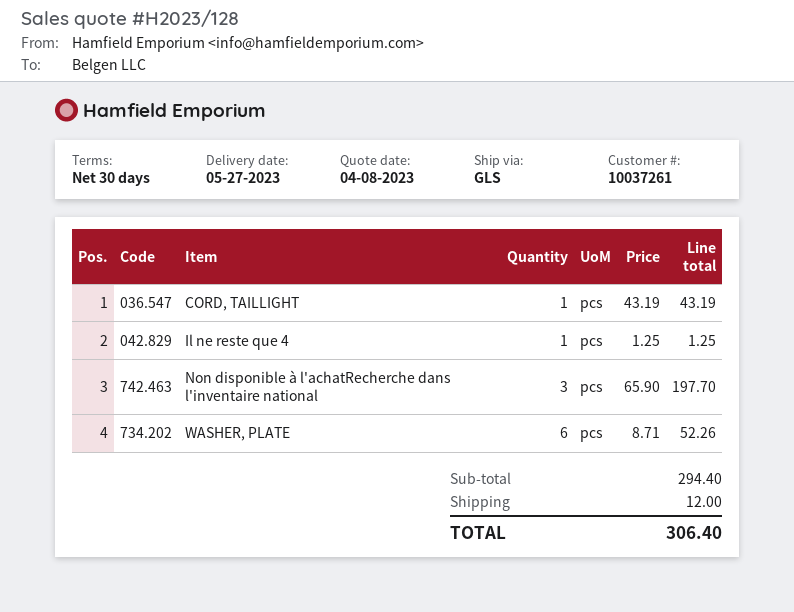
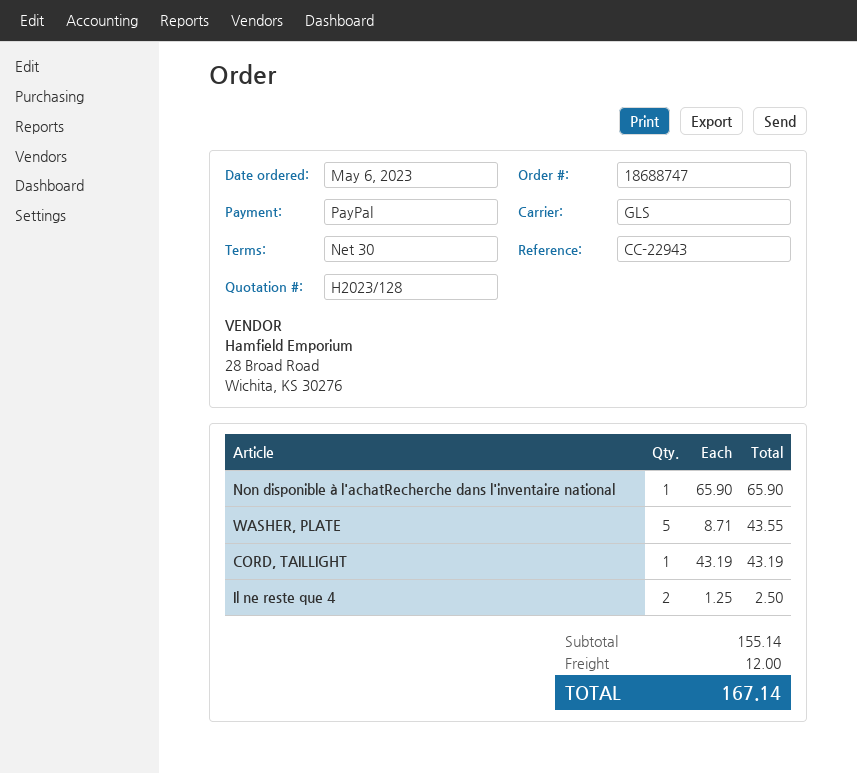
Il ne reste que 4: 1 x 1.25 = 1.25 -> 2 x 1.25 = 2.50
Non disponible à l'achatRecherche dans l'inventaire national: 3 x 65.90 = 197.70 -> 1 x 65.90 = 65.90
WASHER, PLATE: 6 x 8.71 = 52.26 -> 5 x 8.71 = 43.55
subtotal: 294.40 -> 155.14
total: 306.40 -> 167.14

